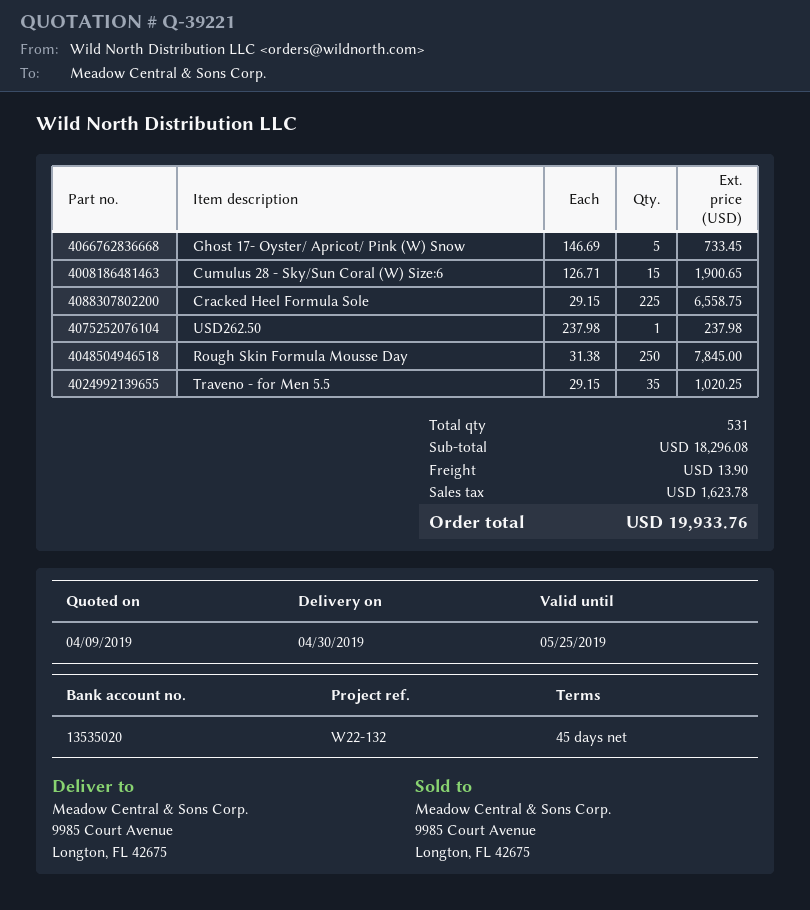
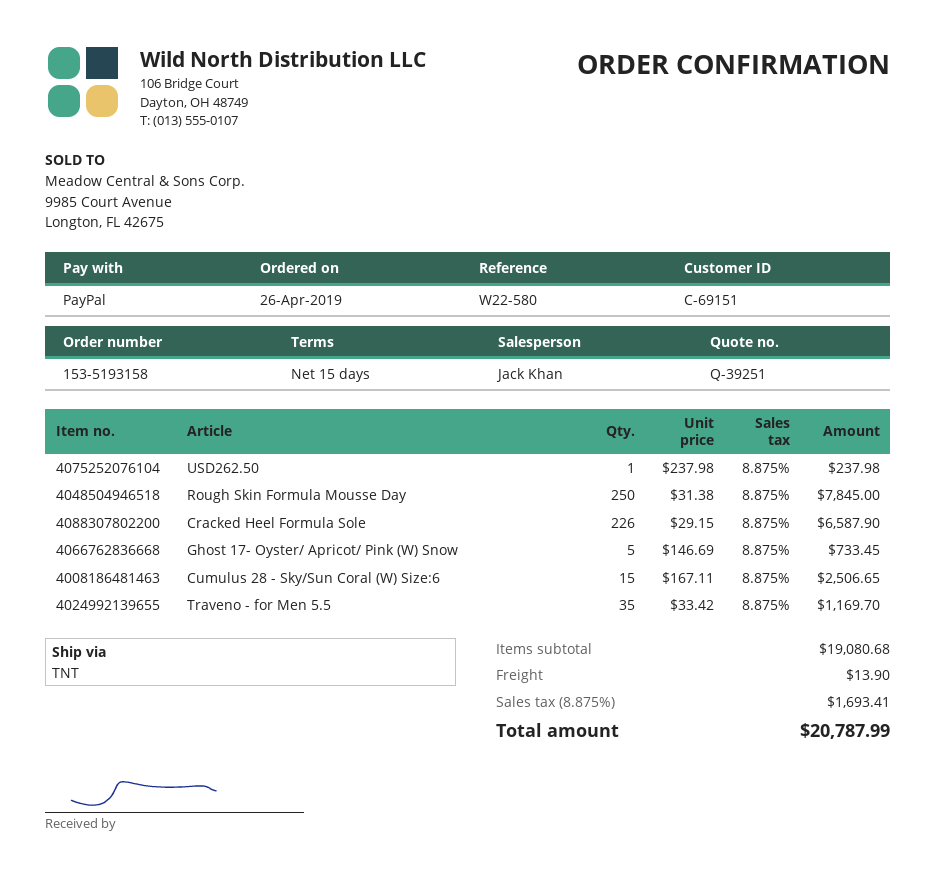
quote number: Q-39221 -> Q-39251
payment terms: 45 days -> 15 days
reference: W22-132 -> W22-580
Cumulus 28 - Sky/Sun Coral (W) Size:6: 15 x 126.71 = 1900.65 -> 15 x 167.11 = 2506.65
Cracked Heel Formula Sole: 225 x 29.15 = 6558.75 -> 226 x 29.15 = 6587.90
Traveno - for Men 5.5: 35 x 29.15 = 1020.25 -> 35 x 33.42 = 1169.70
subtotal: 18296.08 -> 19080.68
tax: 1623.78 -> 1693.41
total: 19933.76 -> 20787.99

